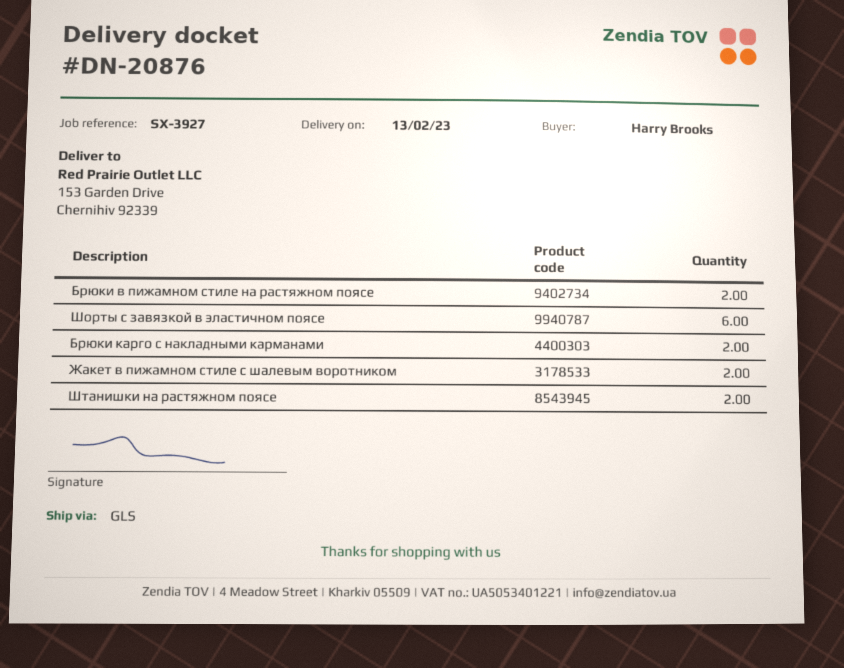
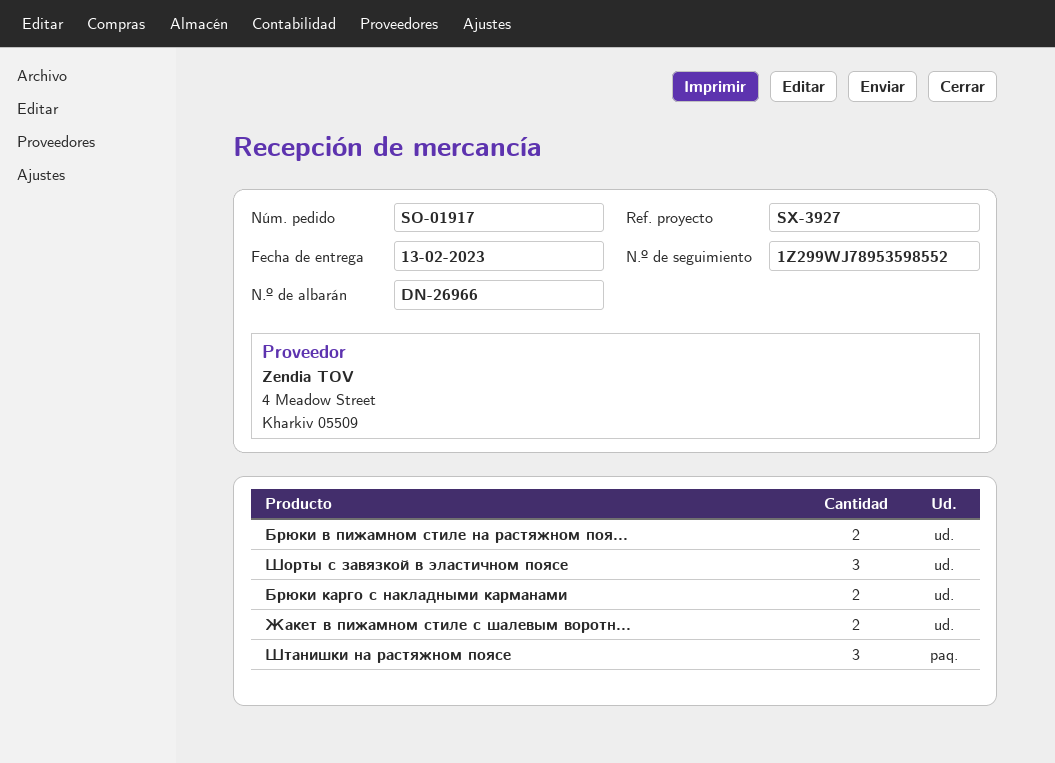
delivery note number: DN-20876 -> DN-26966
Шорты с завязкой в эластичном поясе: 6 -> 3
Штанишки на растяжном поясе: 2 -> 3

